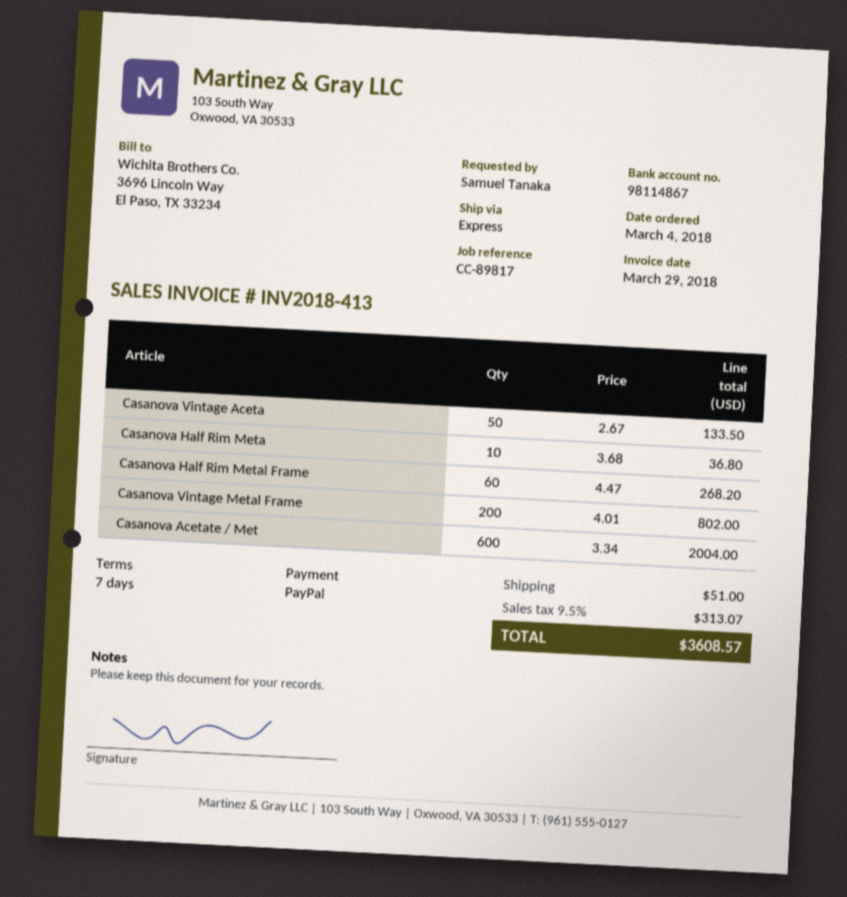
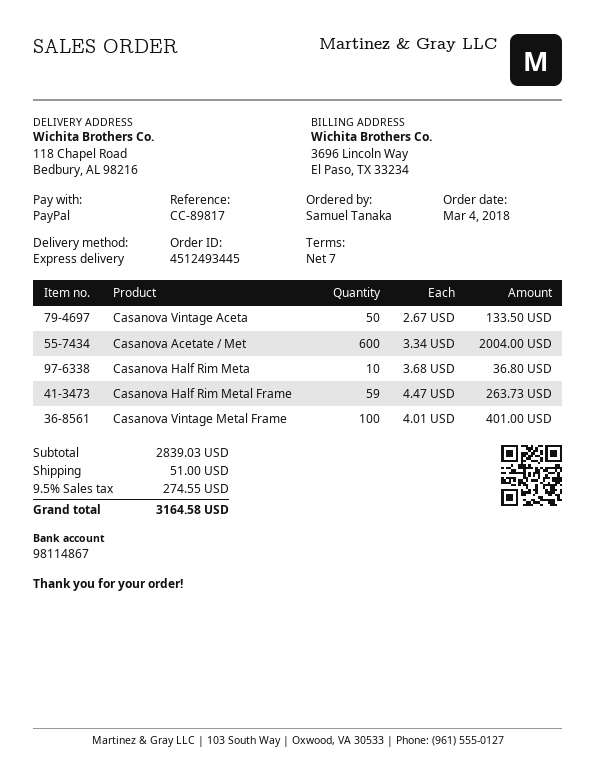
Casanova Half Rim Metal Frame: 60 x 4.47 = 268.20 -> 59 x 4.47 = 263.73
Casanova Vintage Metal Frame: 200 x 4.01 = 802.00 -> 100 x 4.01 = 401.00
tax: 9.5% = 313.07 -> 9.5% = 274.55
total: 3608.57 -> 3164.58

